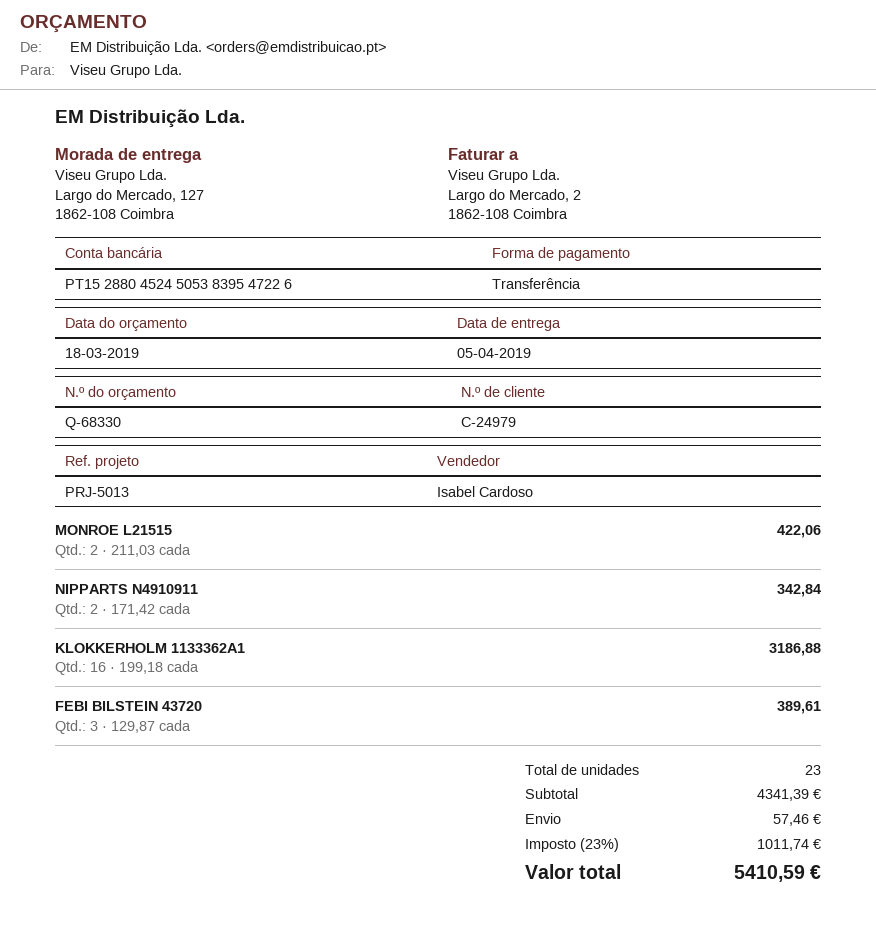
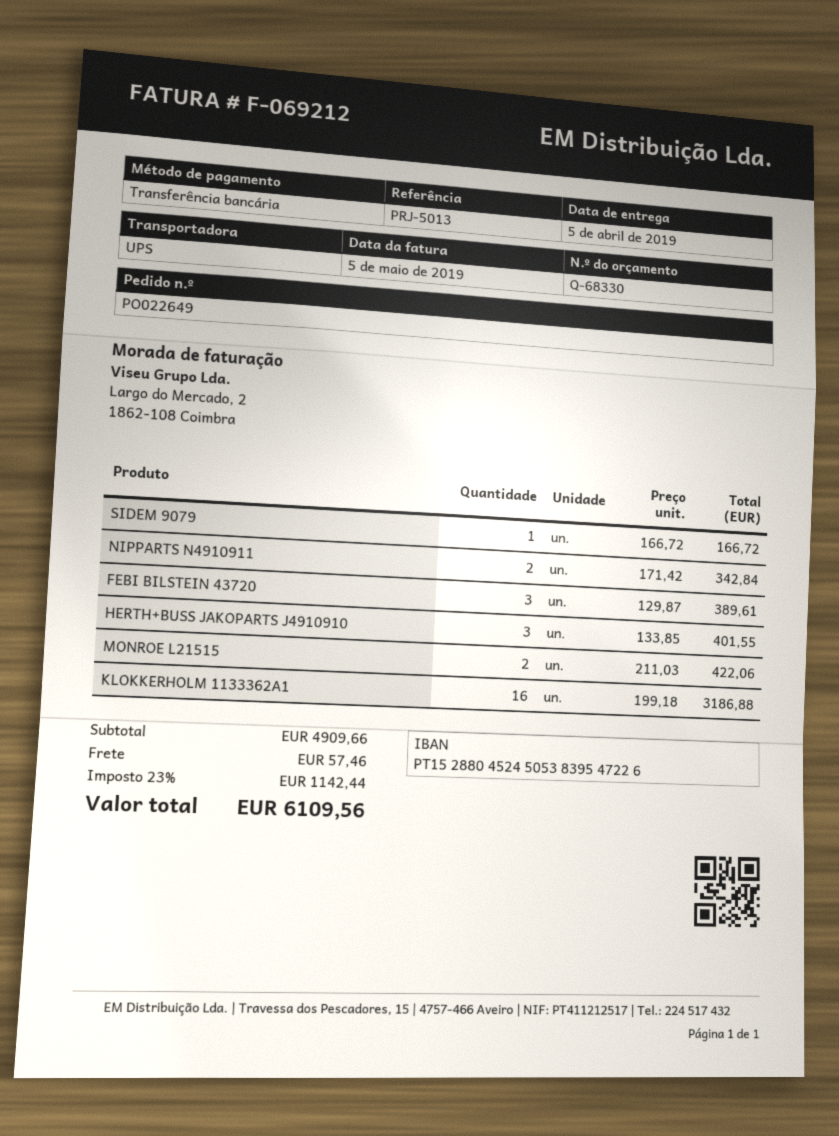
SIDEM 9079: none -> 1 x 166.72 = 166.72
HERTH+BUSS JAKOPARTS J4910910: none -> 3 x 133.85 = 401.55
subtotal: 4341.39 -> 4909.66
tax: 23% = 1011.74 -> 23% = 1142.44
total: 5410.59 -> 6109.56

